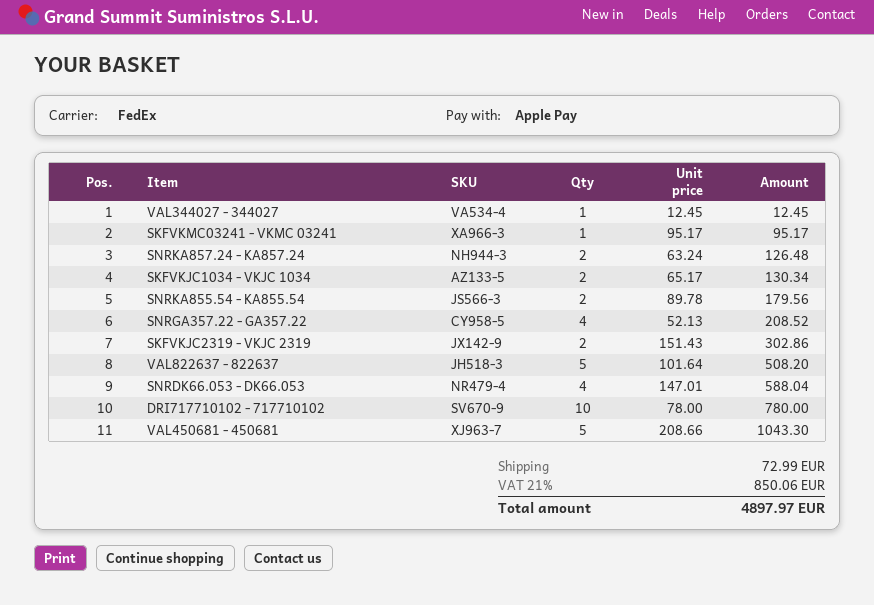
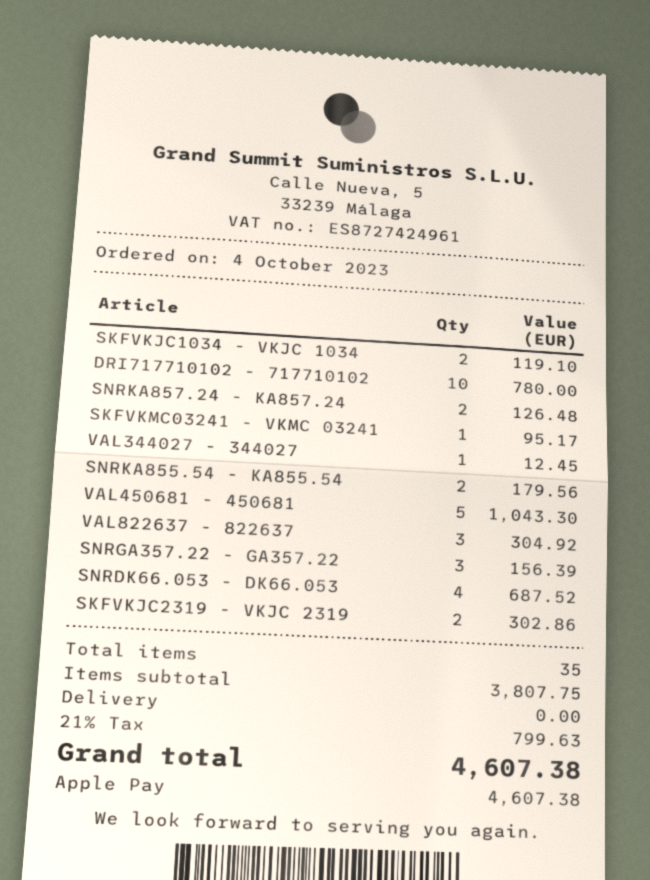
SKFVKJC1034 - VKJC 1034: 2 for 130.34 -> 2 for 119.10
SNRGA357.22 - GA357.22: 4 for 208.52 -> 3 for 156.39
VAL822637 - 822637: 5 for 508.20 -> 3 for 304.92
SNRDK66.053 - DK66.053: 4 for 588.04 -> 4 for 687.52
shipping: 72.99 -> 0.00
tax: 21% = 850.06 -> 21% = 799.63
total: 4897.97 -> 4607.38

